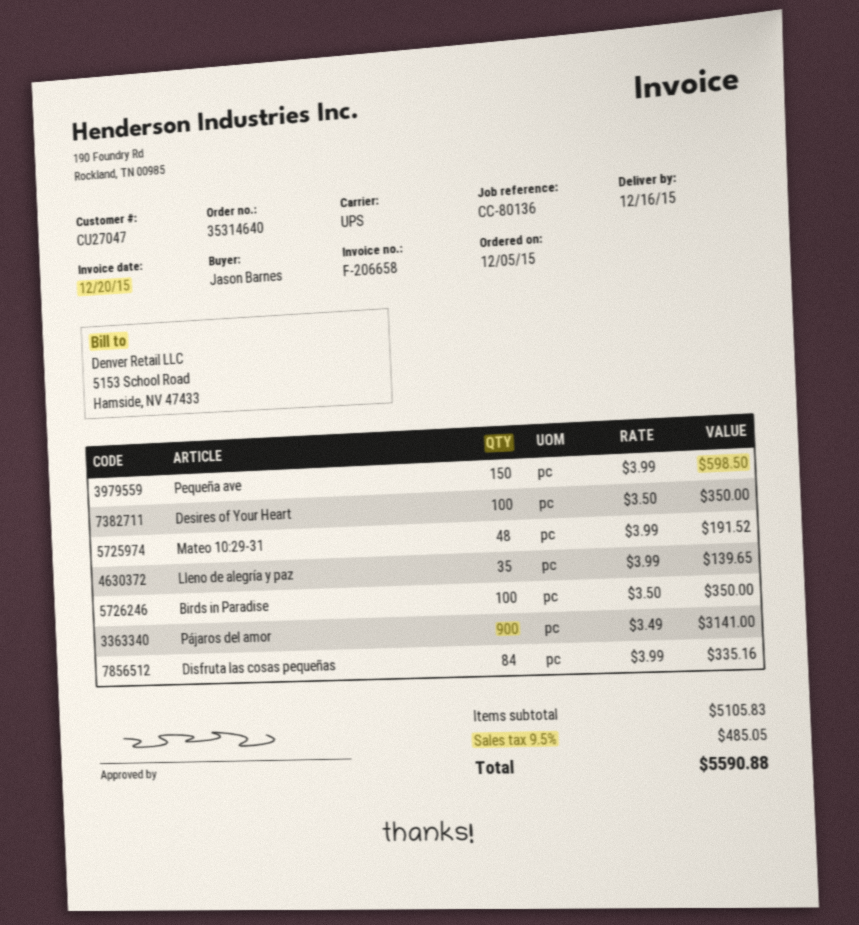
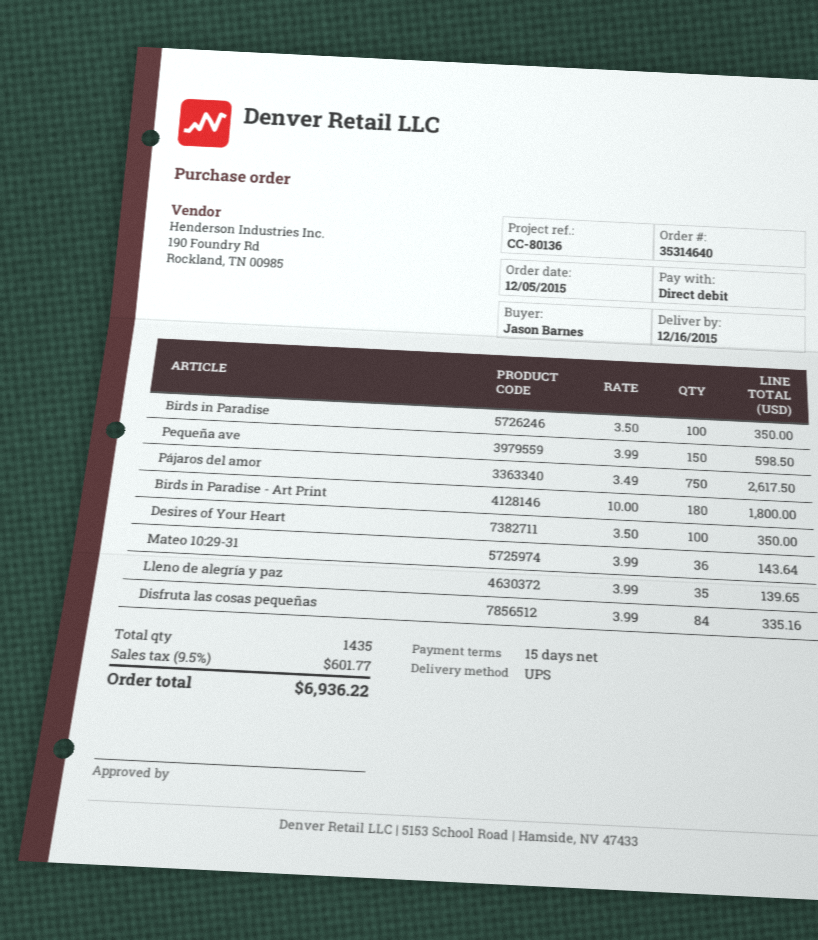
Mateo 10:29-31: 48 x 3.99 = 191.52 -> 36 x 3.99 = 143.64
Pájaros del amor: 900 x 3.49 = 3141.00 -> 750 x 3.49 = 2617.50
Birds in Paradise - Art Print: none -> 180 x 10.00 = 1800.00
tax: 9.5% = 485.05 -> 9.5% = 601.77
total: 5590.88 -> 6936.22

